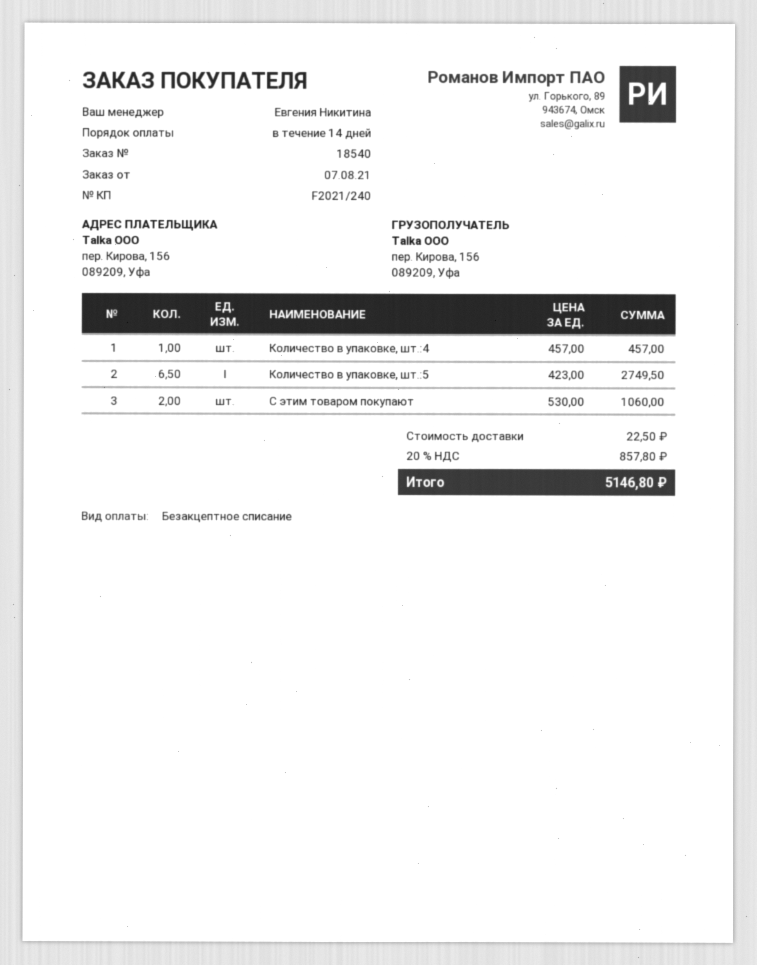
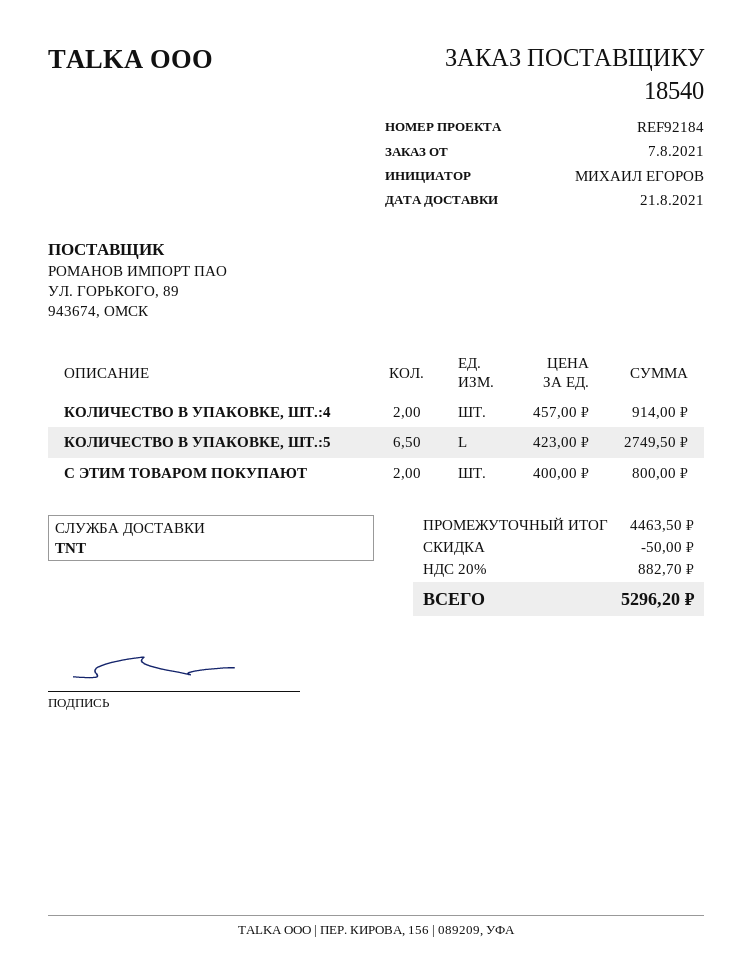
Количество в упаковке, шт.:4: 1 x 457.00 = 457.00 -> 2 x 457.00 = 914.00
С этим товаром покупают: 2 x 530.00 = 1060.00 -> 2 x 400.00 = 800.00
discount: none -> 50.00
shipping: 22.50 -> none
tax: 20% = 857.80 -> 20% = 882.70
total: 5146.80 -> 5296.20

